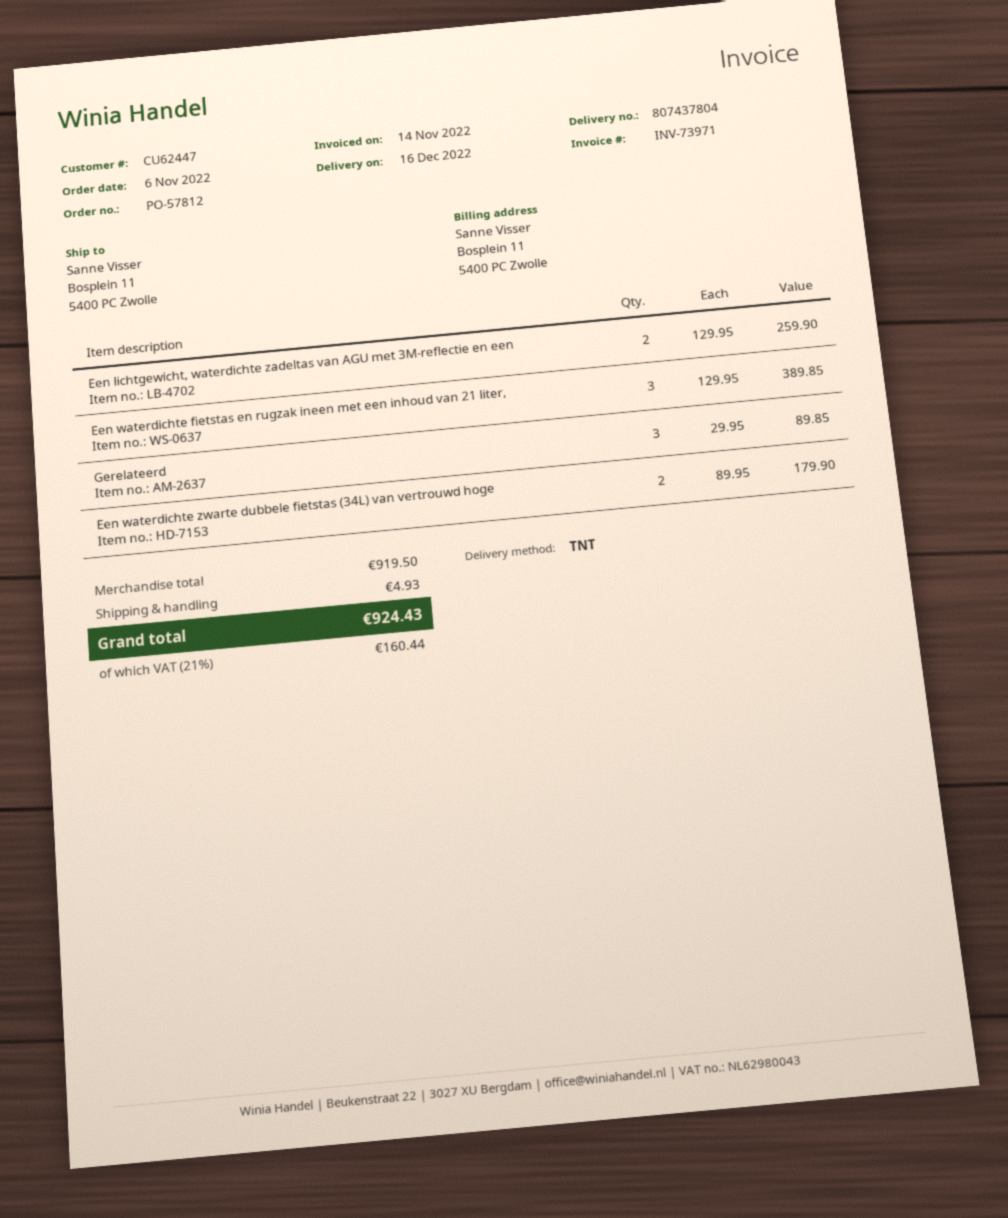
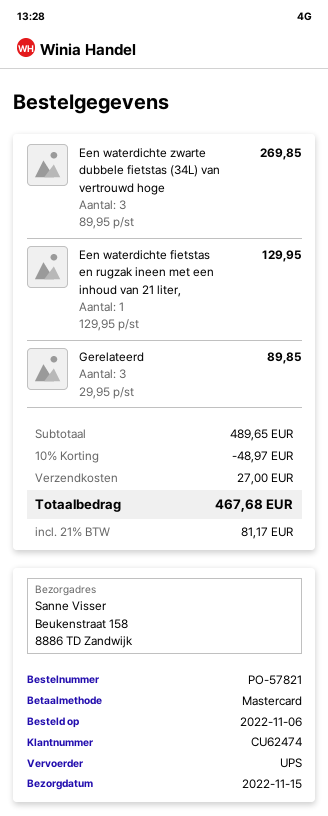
order number: PO-57812 -> PO-57821
delivery date: 2022-12-16 -> 2022-11-15
customer number: CU62447 -> CU62474
shipping method: TNT -> UPS
ship to: Bosplein 11, 5400 PC Zwolle -> Beukenstraat 158, 8886 TD Zandwijk
Een lichtgewicht, waterdichte zadeltas van AGU met 3M-reflectie en een: 2 x 129.95 = 259.90 -> none
Een waterdichte fietstas en rugzak ineen met een inhoud van 21 liter,: 3 x 129.95 = 389.85 -> 1 x 129.95 = 129.95
Een waterdichte zwarte dubbele fietstas (34L) van vertrouwd hoge: 2 x 89.95 = 179.90 -> 3 x 89.95 = 269.85
subtotal: 919.50 -> 489.65
discount: none -> 10% = 48.97
shipping: 4.93 -> 27.00
tax: 21% = 160.44 -> 21% = 81.17
total: 924.43 -> 467.68

